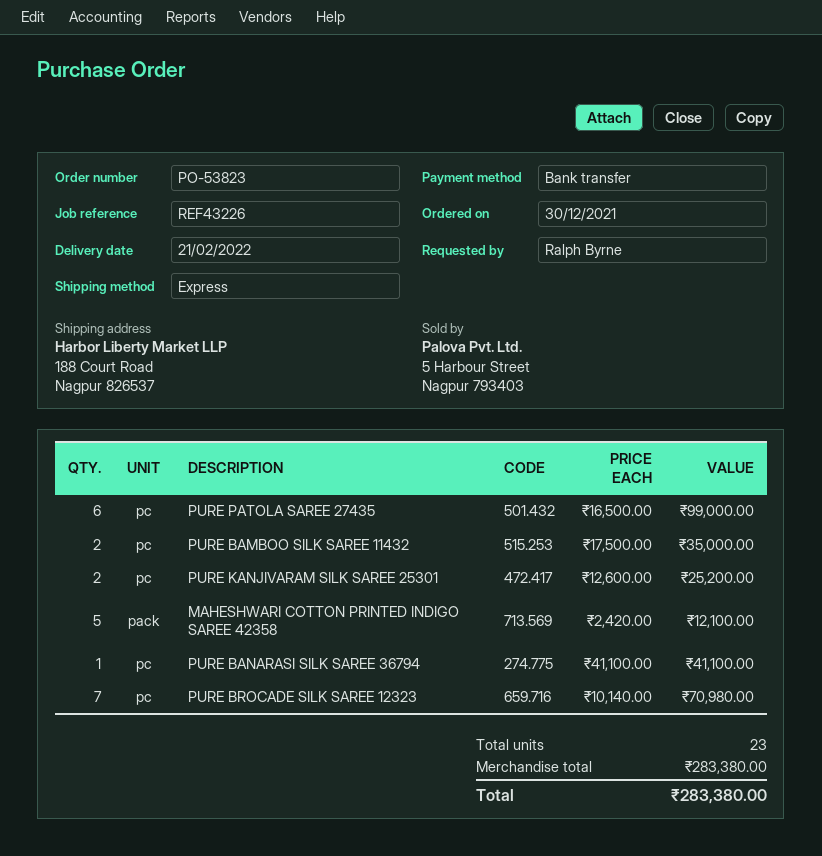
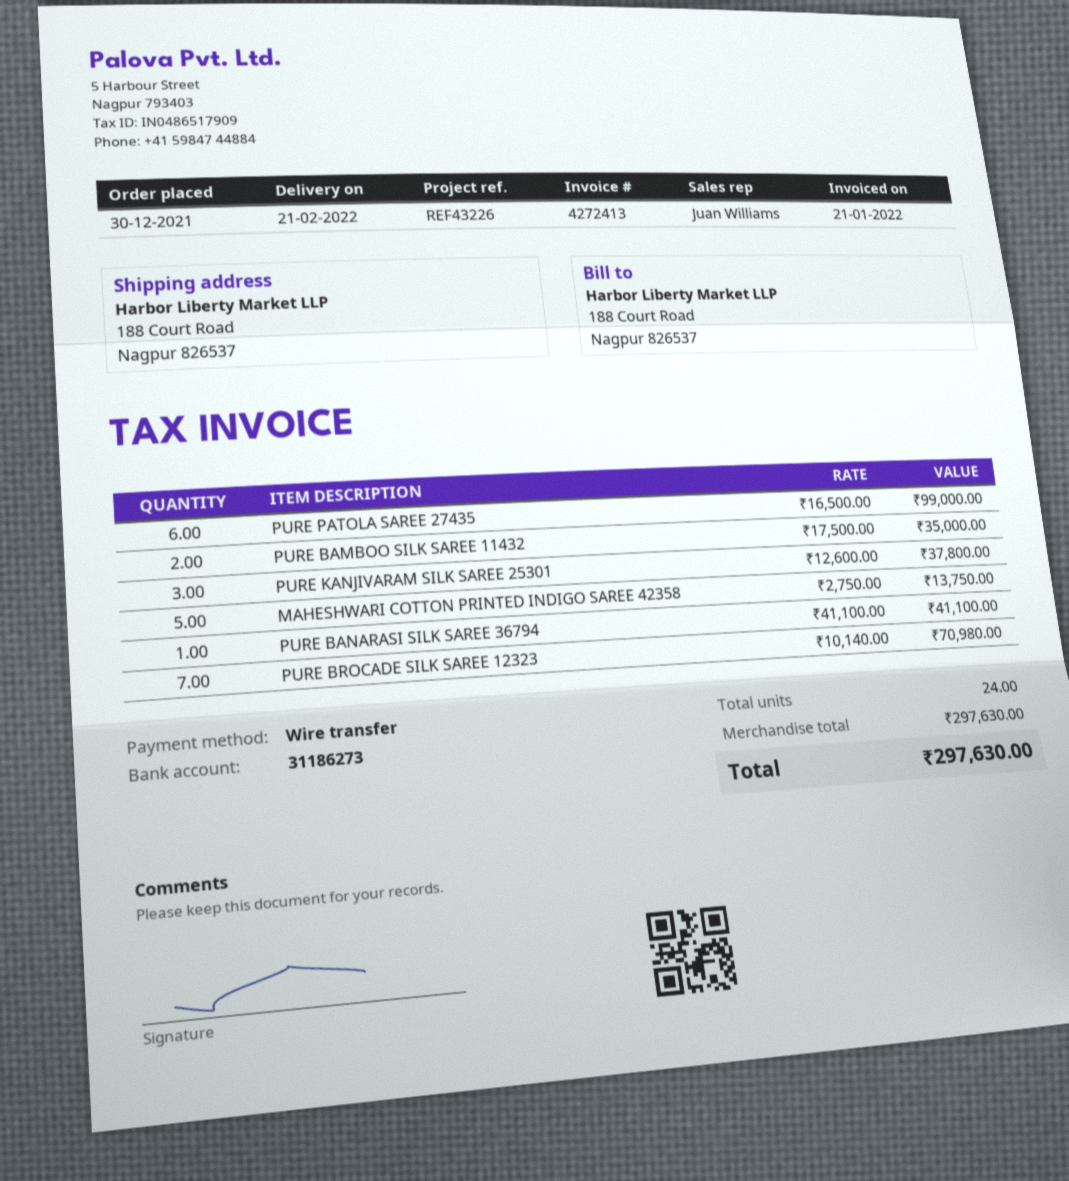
PURE KANJIVARAM SILK SAREE 25301: 2 x 12600.00 = 25200.00 -> 3 x 12600.00 = 37800.00
MAHESHWARI COTTON PRINTED INDIGO SAREE 42358: 5 x 2420.00 = 12100.00 -> 5 x 2750.00 = 13750.00
total quantity: 23 -> 24
subtotal: 283380.00 -> 297630.00
total: 283380.00 -> 297630.00

